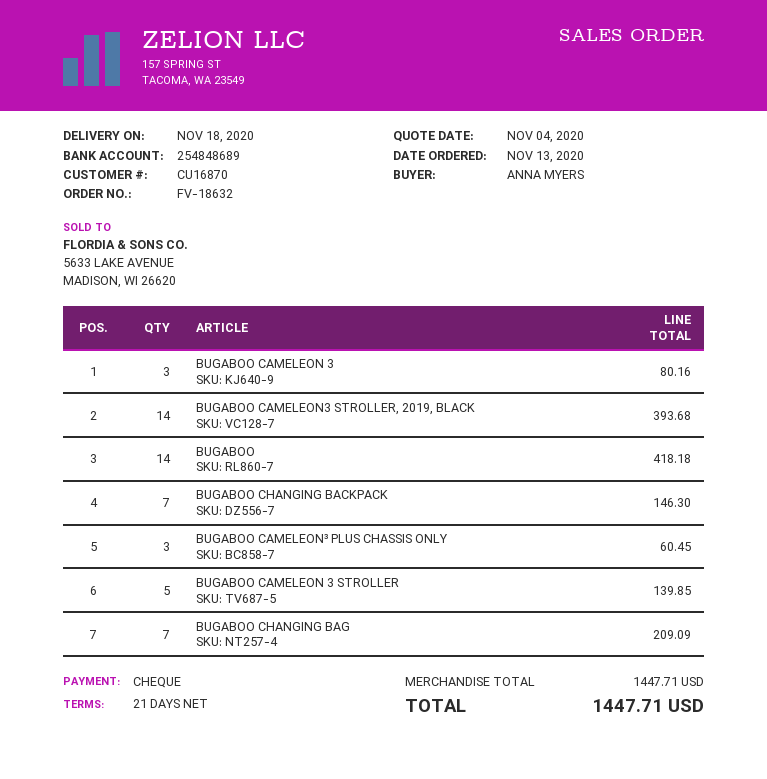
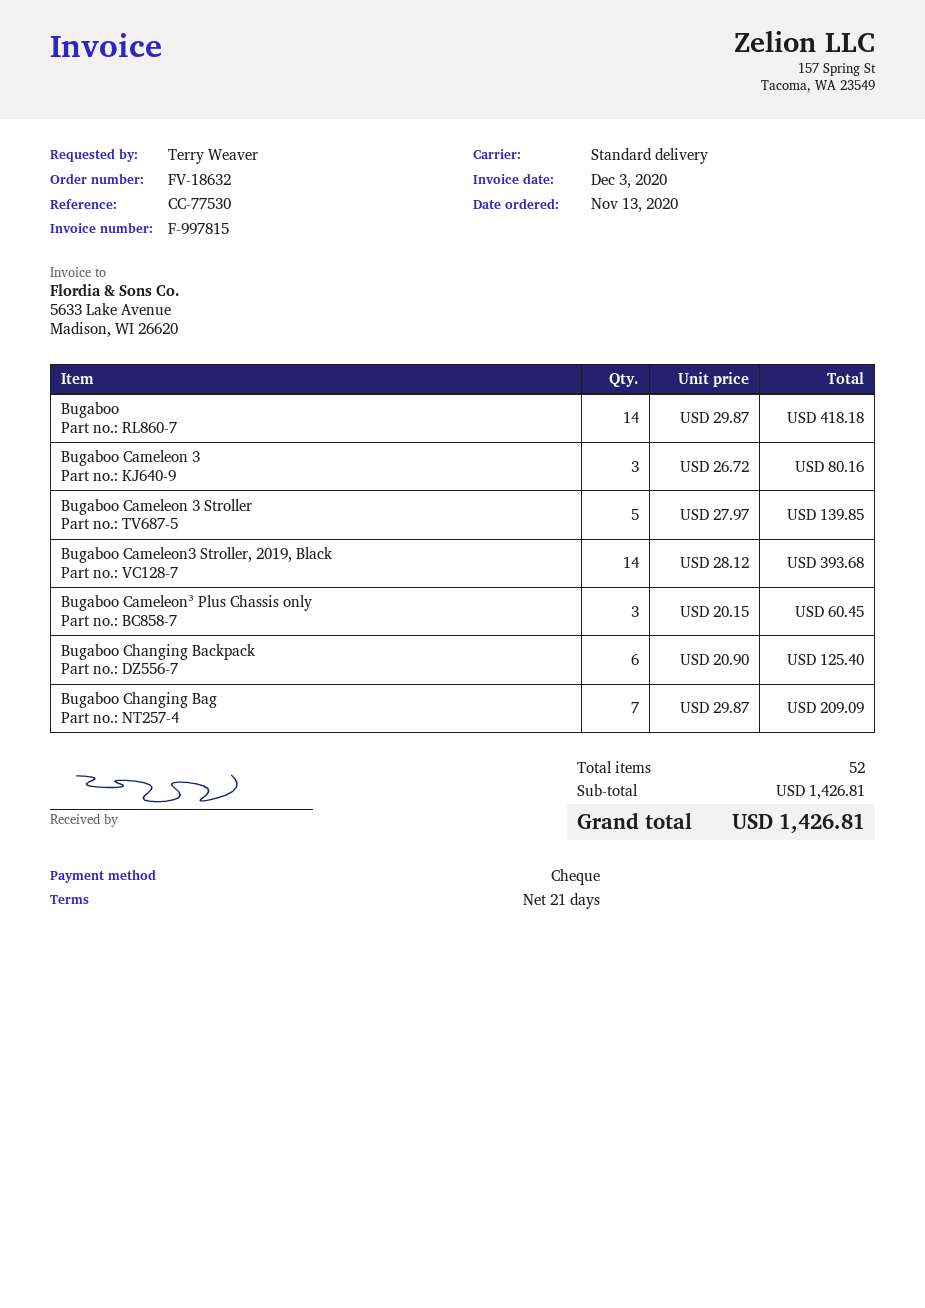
ordered by: ANNA MYERS -> Terry Weaver
BUGABOO CHANGING BACKPACK: 7 for 146.30 -> 6 for 125.40
subtotal: 1447.71 -> 1426.81
total: 1447.71 -> 1426.81

